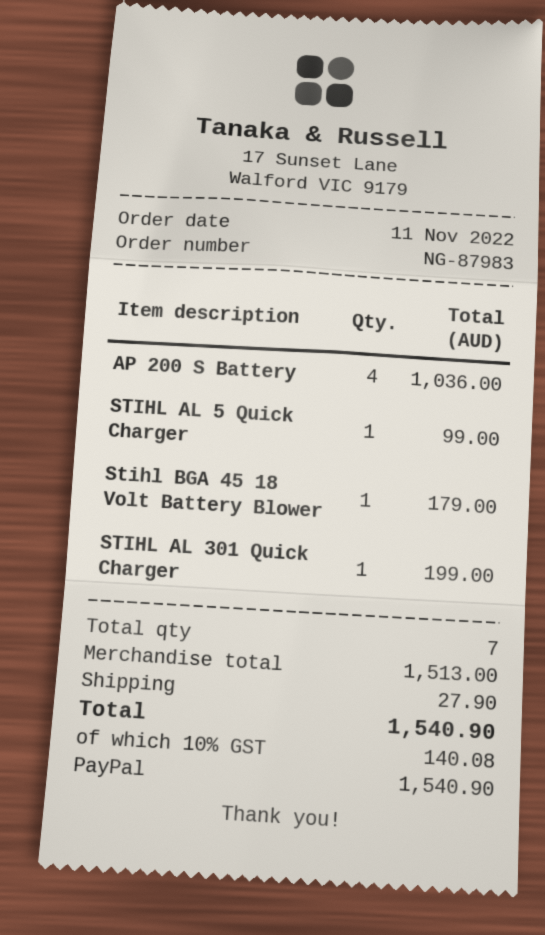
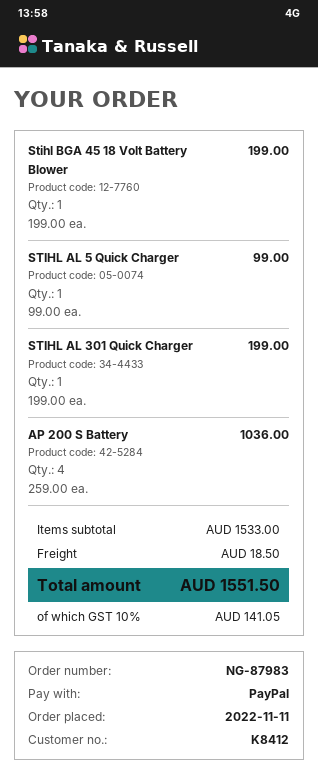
Stihl BGA 45 18 Volt Battery Blower: 1 for 179.00 -> 1 for 199.00
subtotal: 1513.00 -> 1533.00
shipping: 27.90 -> 18.50
tax: 10% = 140.08 -> 10% = 141.05
total: 1540.90 -> 1551.50

